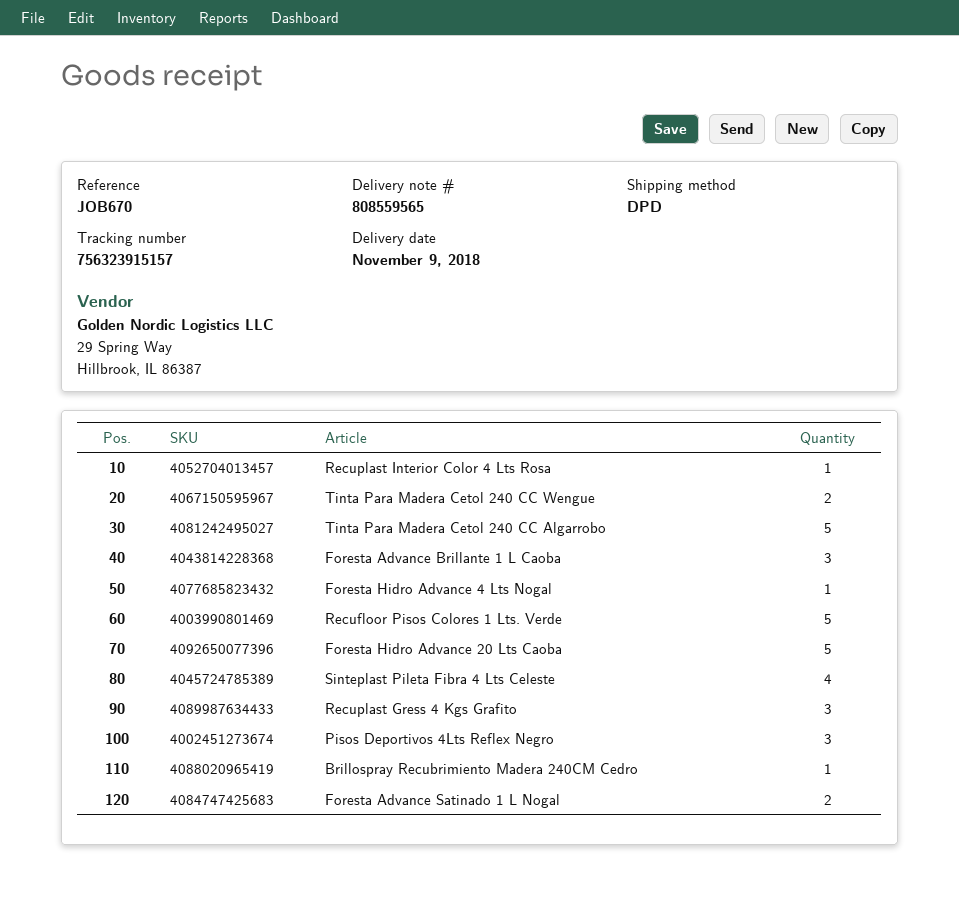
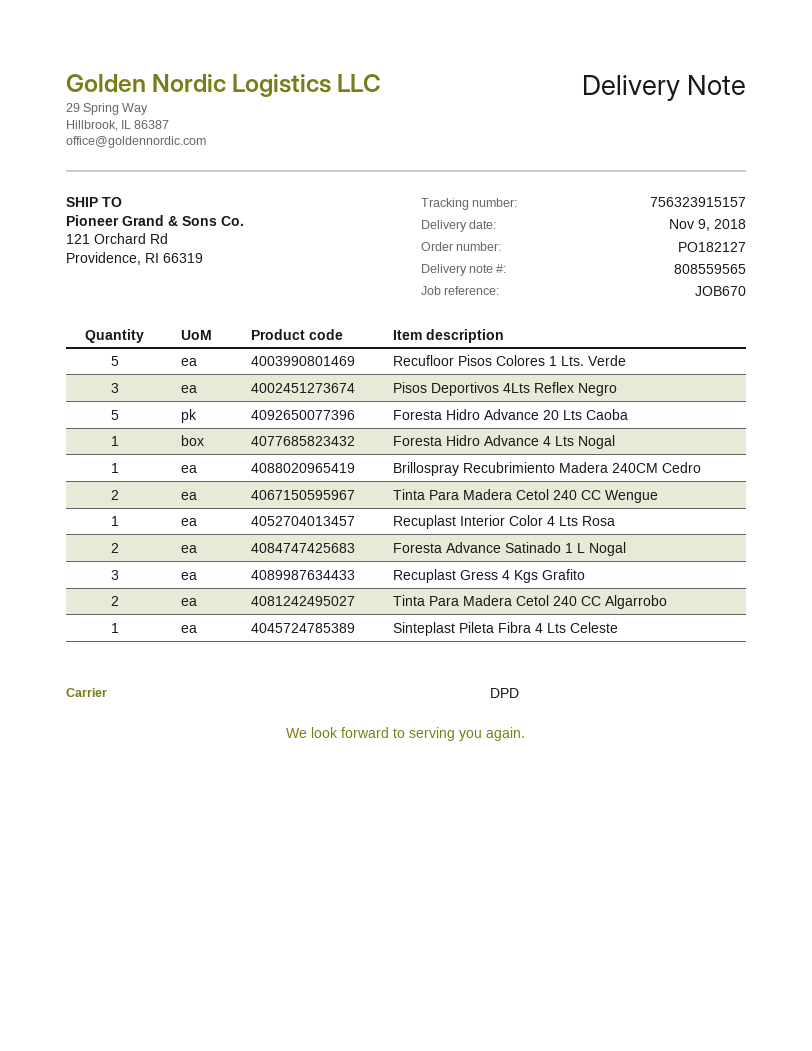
Tinta Para Madera Cetol 240 CC Algarrobo: 5 -> 2
Foresta Advance Brillante 1 L Caoba: 3 -> none
Sinteplast Pileta Fibra 4 Lts Celeste: 4 -> 1

